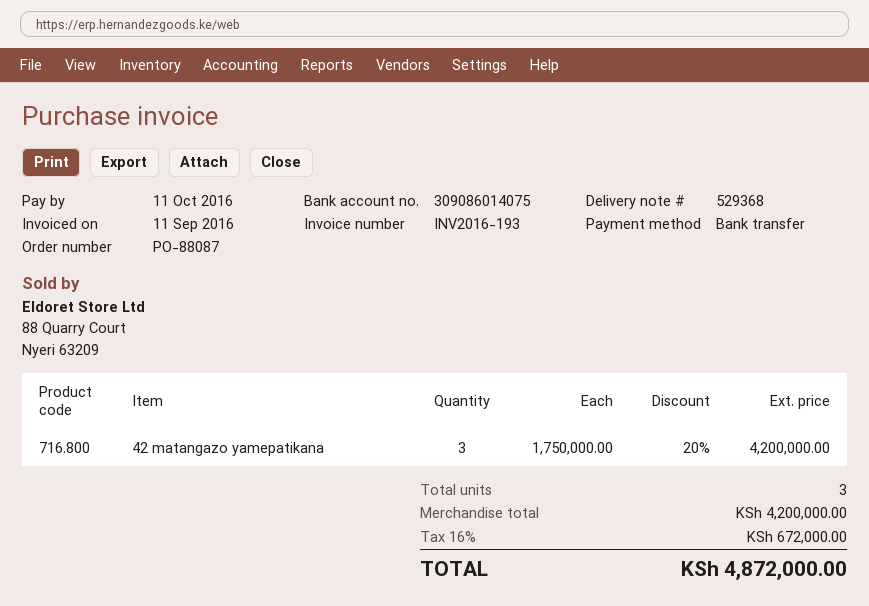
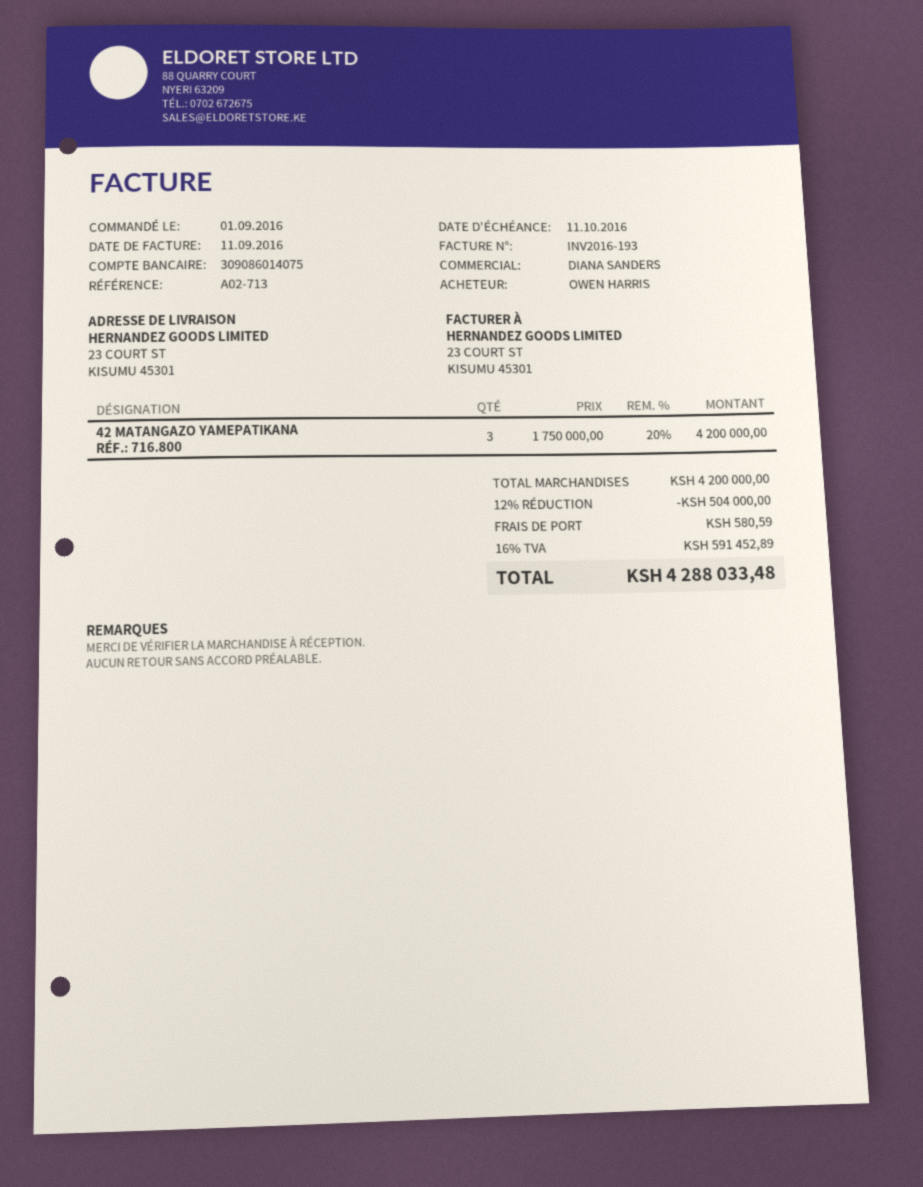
discount: none -> 12% = 504000.00
shipping: none -> 580.59
tax: 16% = 672000.00 -> 16% = 591452.89
total: 4872000.00 -> 4288033.48

